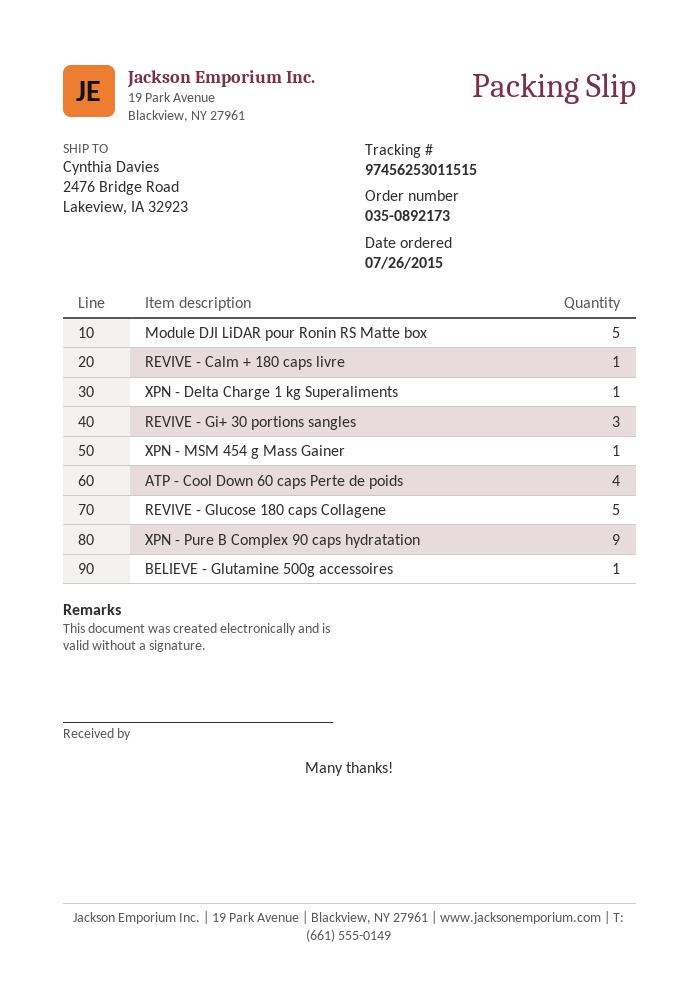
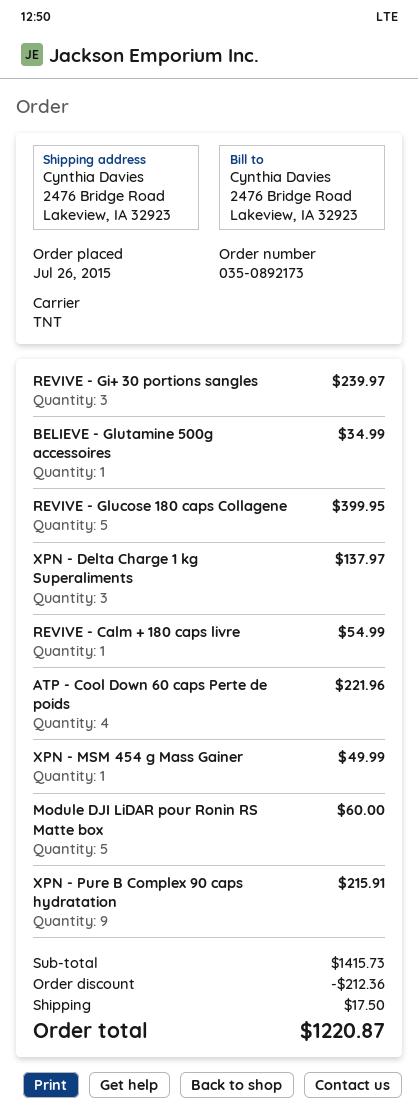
XPN - Delta Charge 1 kg Superaliments: 1 -> 3

